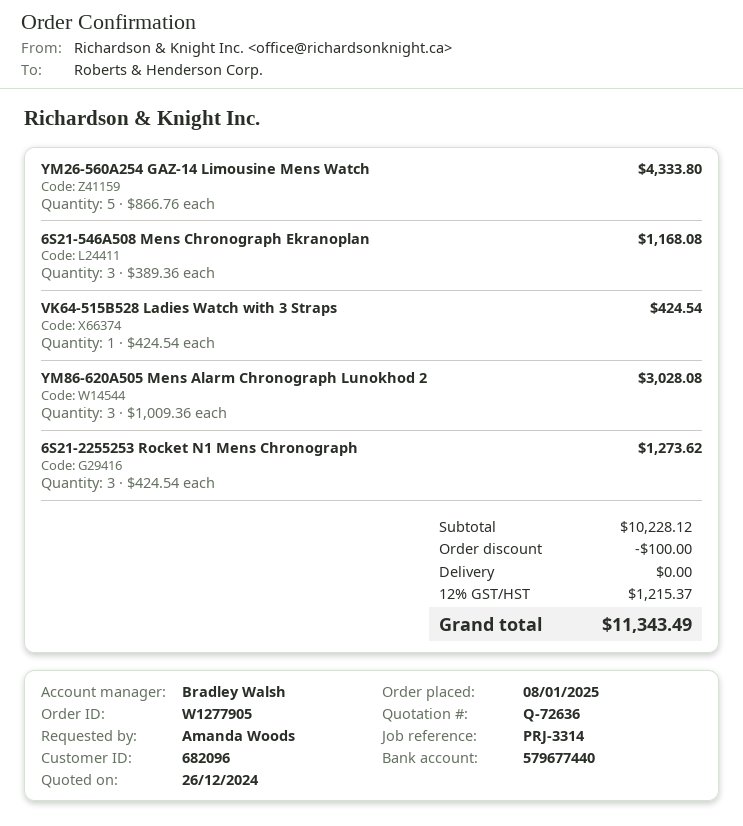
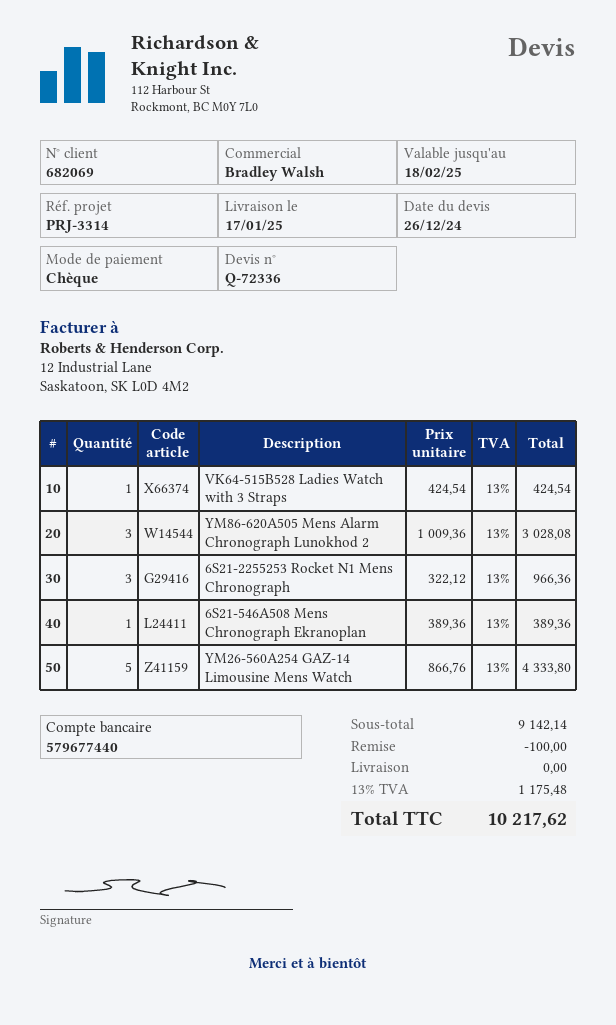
quote number: Q-72636 -> Q-72336
customer number: 682096 -> 682069
6S21-546A508 Mens Chronograph Ekranoplan: 3 x 389.36 = 1168.08 -> 1 x 389.36 = 389.36
6S21-2255253 Rocket N1 Mens Chronograph: 3 x 424.54 = 1273.62 -> 3 x 322.12 = 966.36
subtotal: 10228.12 -> 9142.14
tax: 12% = 1215.37 -> 13% = 1175.48
total: 11343.49 -> 10217.62

